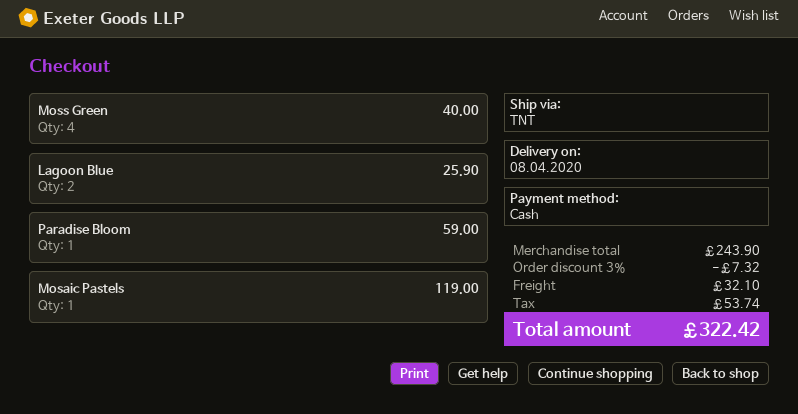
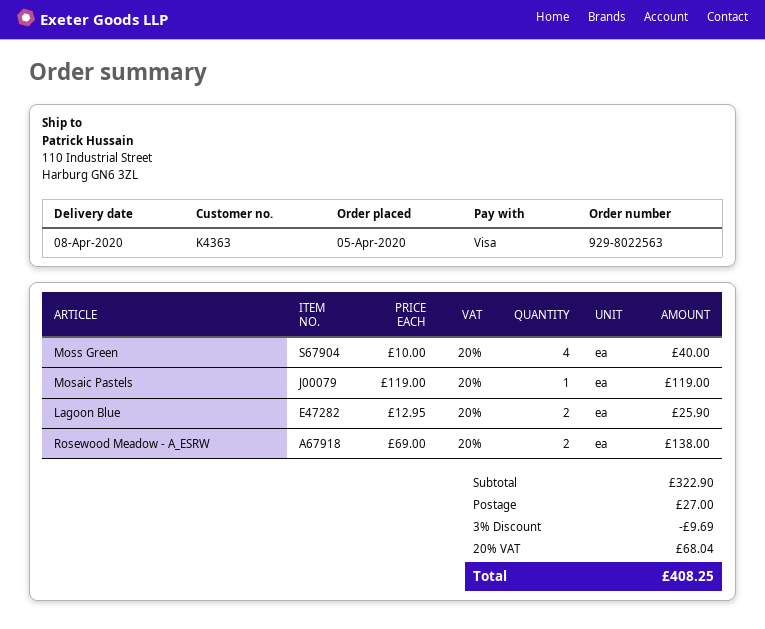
payment method: cash -> Visa
Paradise Bloom: 1 for 59.00 -> none
Rosewood Meadow - A_ESRW: none -> 2 for 138.00
subtotal: 243.90 -> 322.90
discount: 3% = 7.32 -> 3% = 9.69
shipping: 32.10 -> 27.00
tax: 53.74 -> 68.04
total: 322.42 -> 408.25

